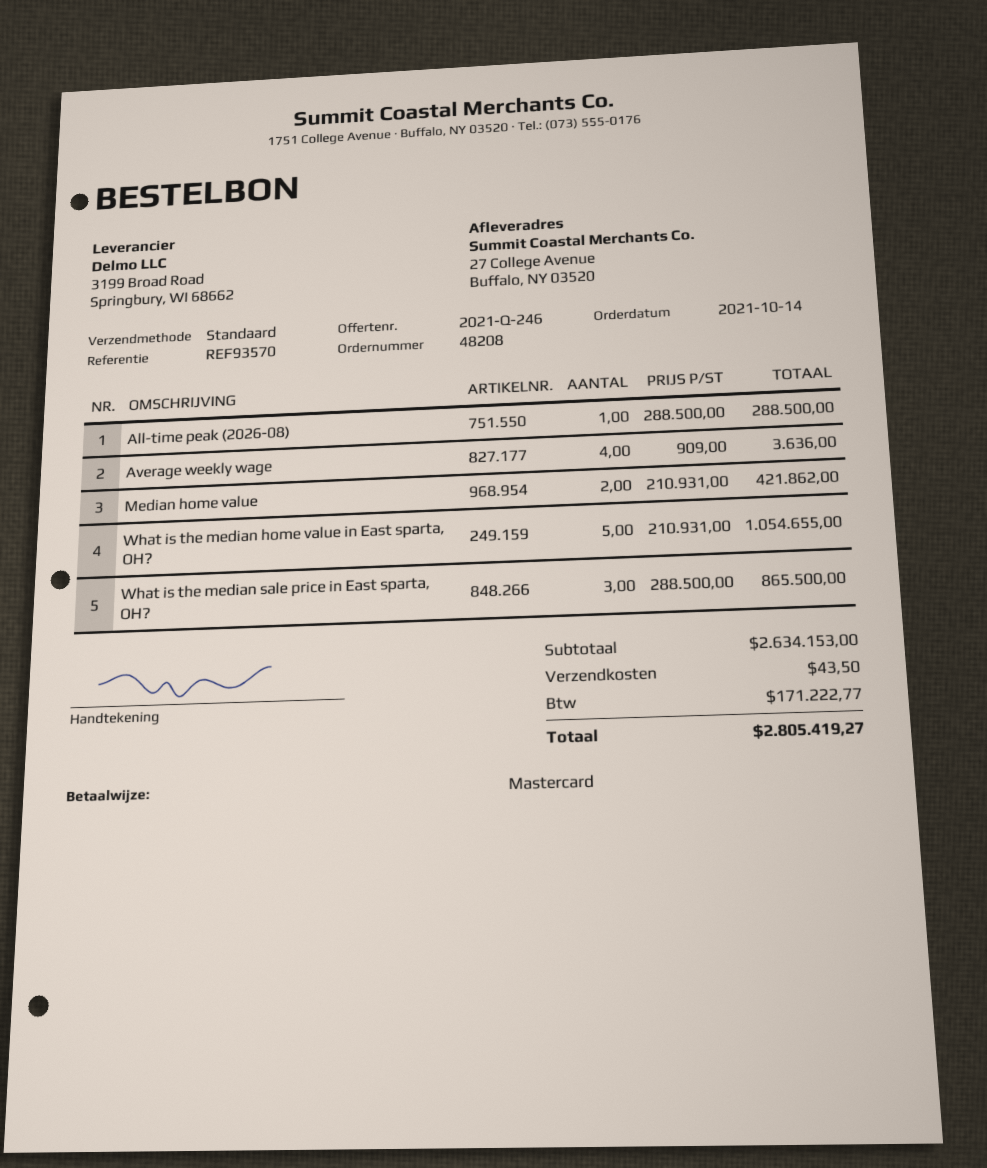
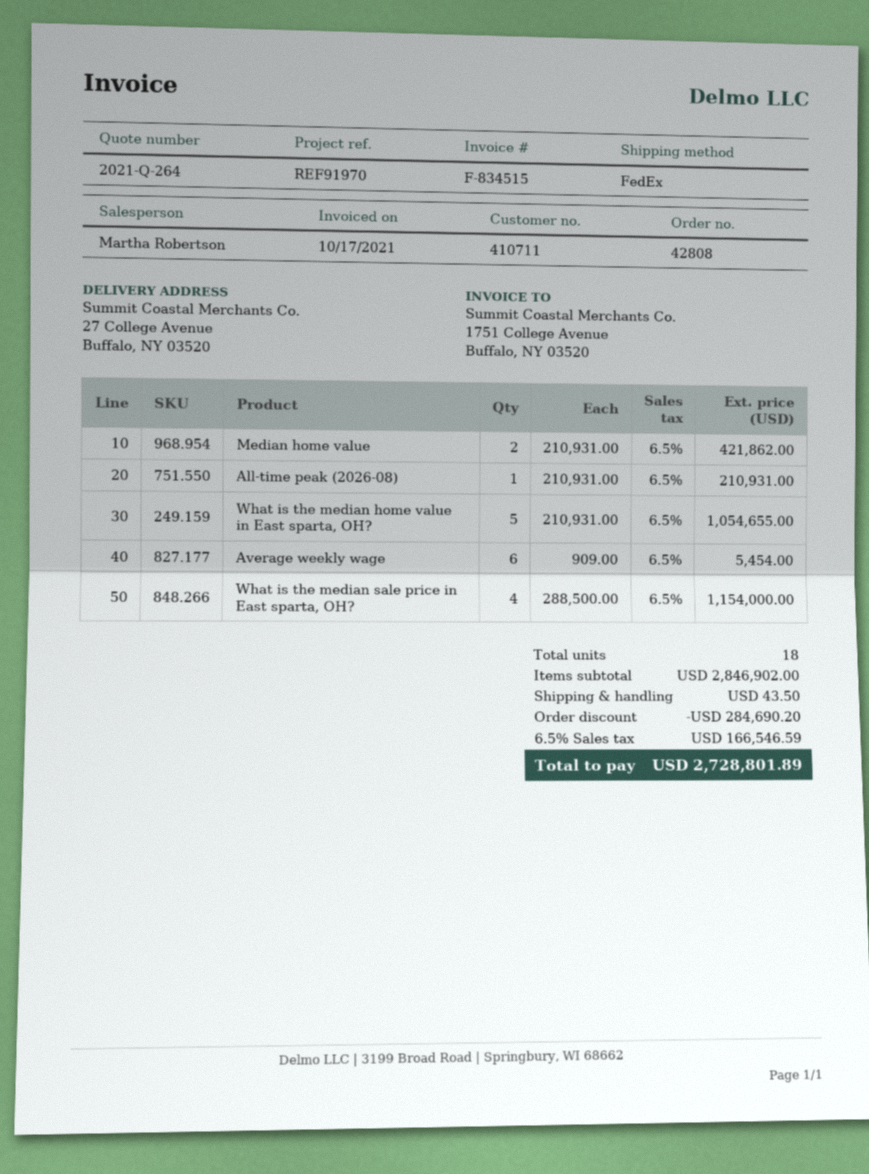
quote number: 2021-Q-246 -> 2021-Q-264
order number: 48208 -> 42808
reference: REF93570 -> REF91970
shipping method: standard -> FedEx
All-time peak (2026-08): 1 x 288500.00 = 288500.00 -> 1 x 210931.00 = 210931.00
Average weekly wage: 4 x 909.00 = 3636.00 -> 6 x 909.00 = 5454.00
What is the median sale price in East sparta, OH?: 3 x 288500.00 = 865500.00 -> 4 x 288500.00 = 1154000.00
subtotal: 2634153.00 -> 2846902.00
discount: none -> 284690.20
tax: 171222.77 -> 166546.59
total: 2805419.27 -> 2728801.89

